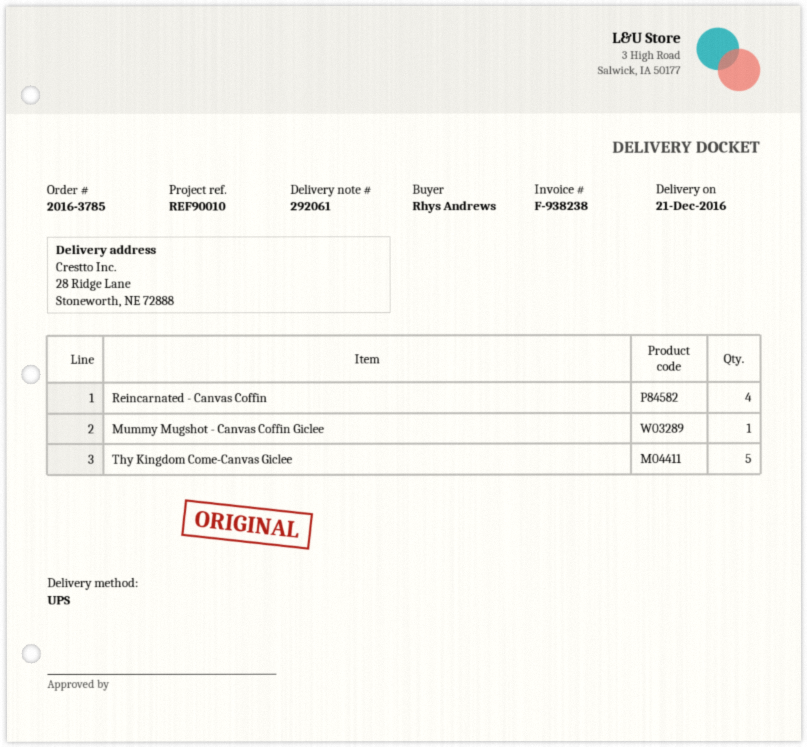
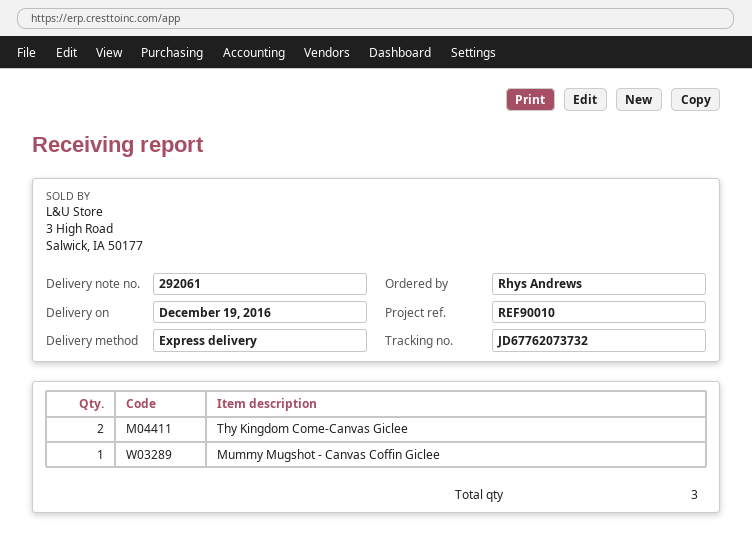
delivery date: 2016-12-21 -> 2016-12-19
shipping method: UPS -> express
Reincarnated - Canvas Coffin: 4 -> none
Thy Kingdom Come-Canvas Giclee: 5 -> 2

